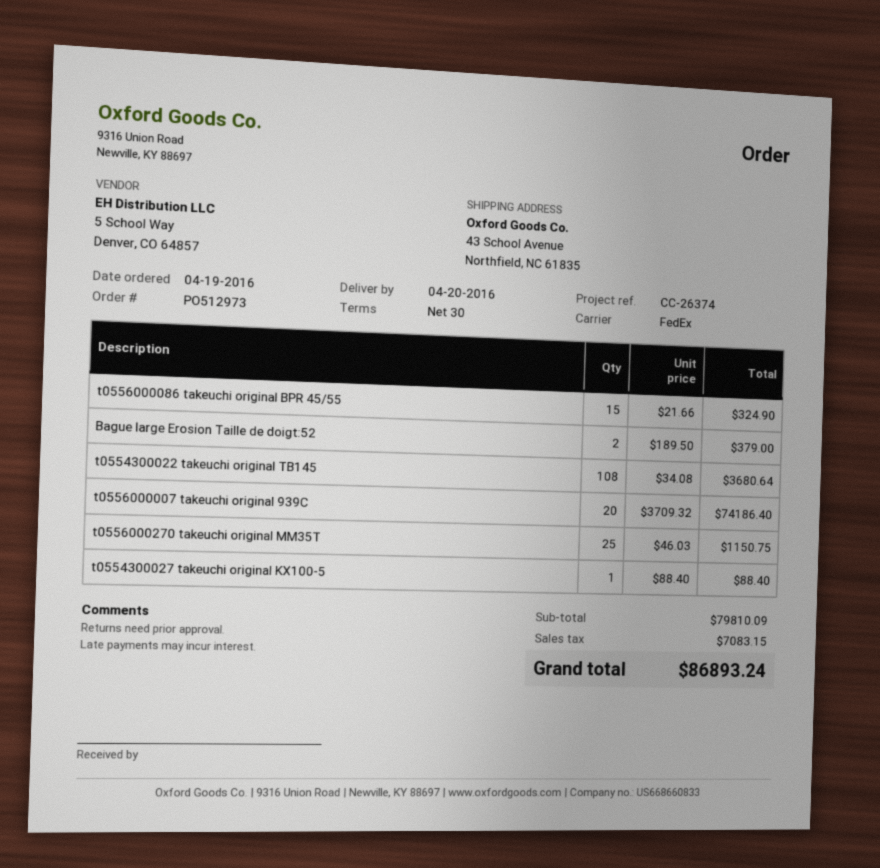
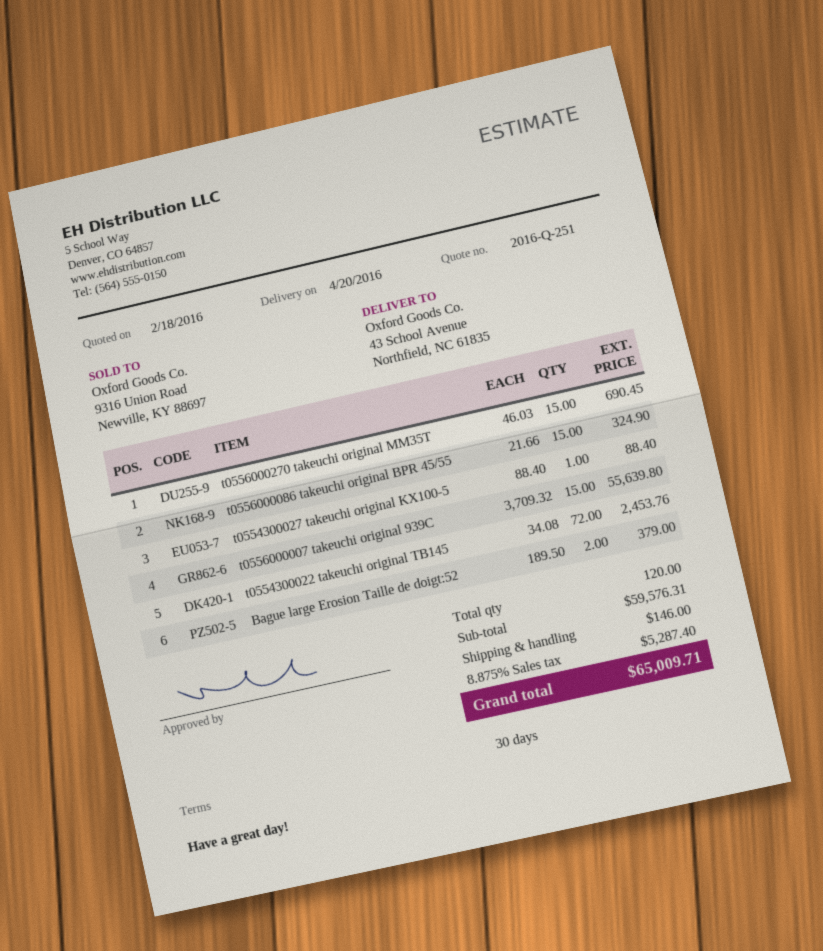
t0554300022 takeuchi original TB145: 108 x 34.08 = 3680.64 -> 72 x 34.08 = 2453.76
t0556000007 takeuchi original 939C: 20 x 3709.32 = 74186.40 -> 15 x 3709.32 = 55639.80
t0556000270 takeuchi original MM35T: 25 x 46.03 = 1150.75 -> 15 x 46.03 = 690.45
subtotal: 79810.09 -> 59576.31
shipping: none -> 146.00
tax: 7083.15 -> 5287.40
total: 86893.24 -> 65009.71

